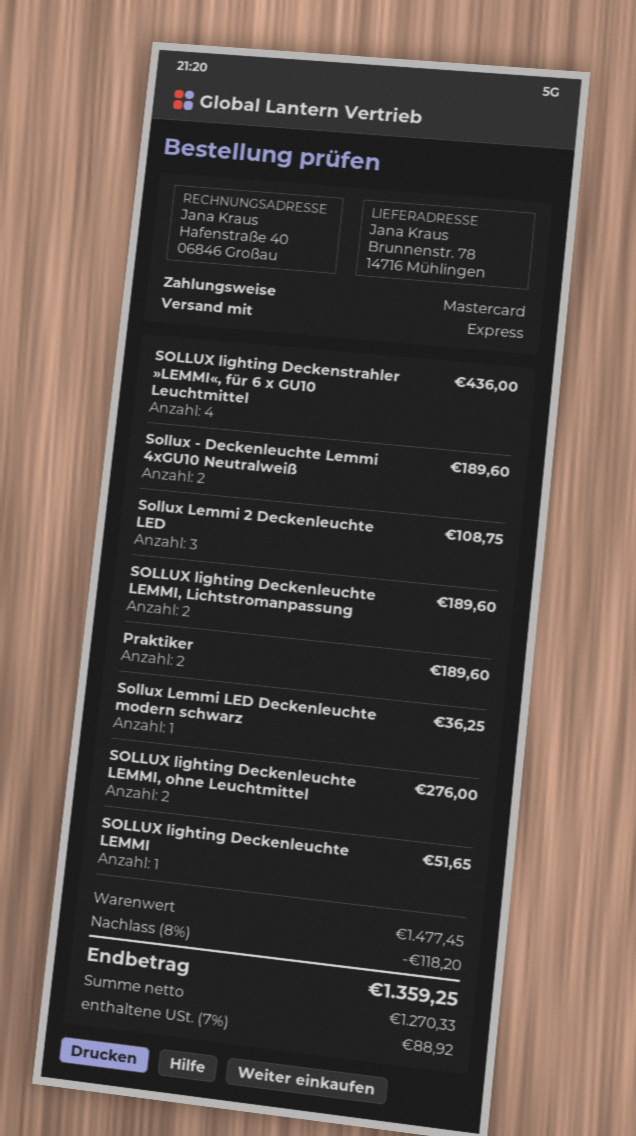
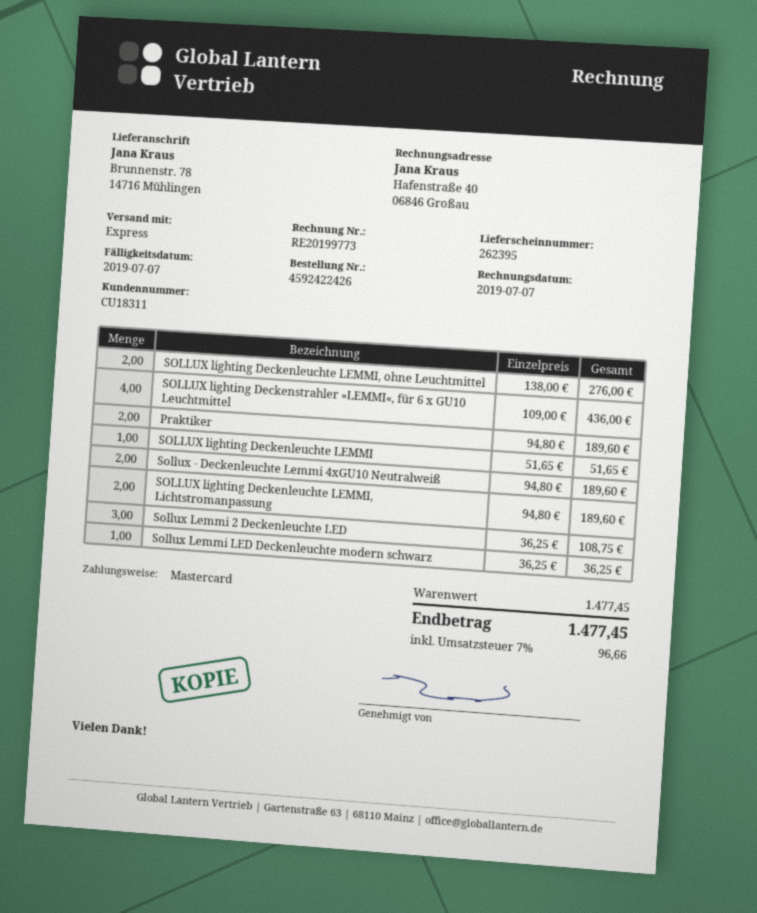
discount: 8% = 118.20 -> none
tax: 7% = 88.92 -> 7% = 96.66
total: 1359.25 -> 1477.45

